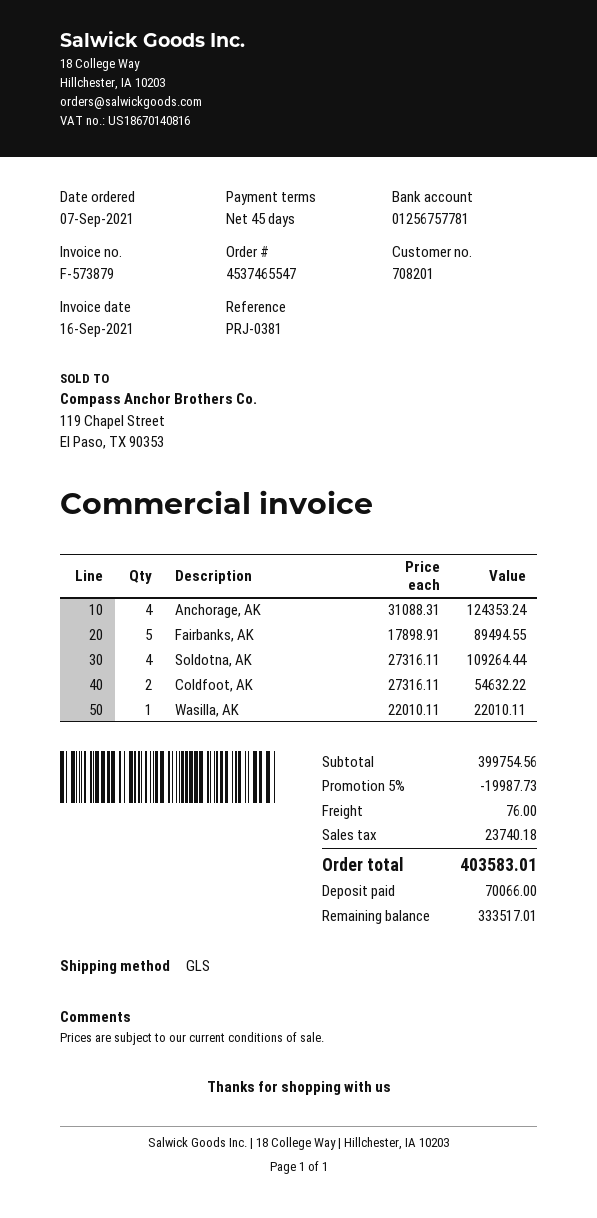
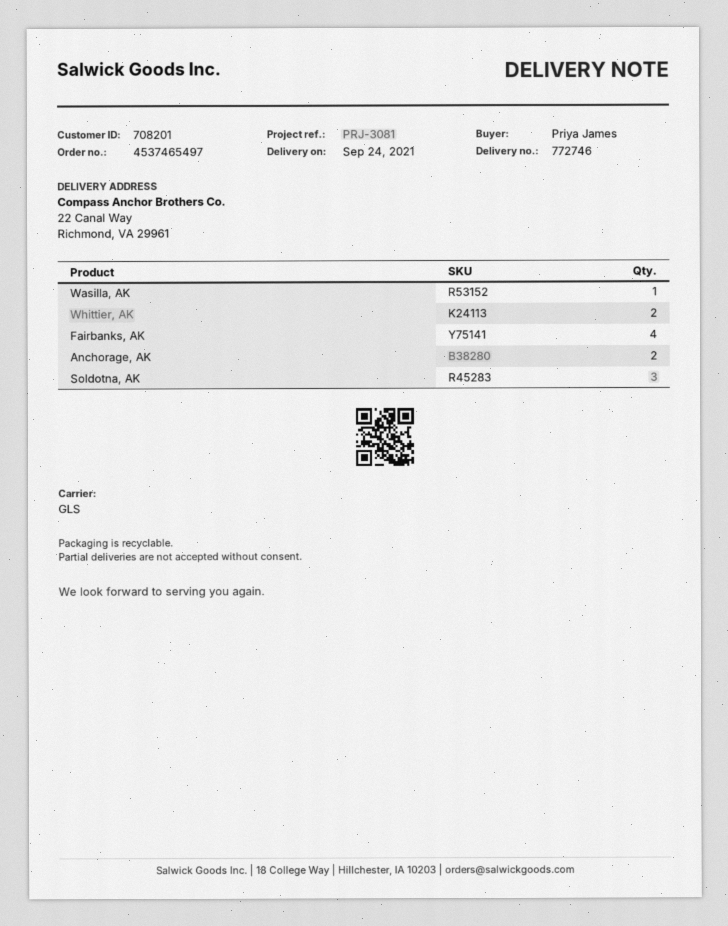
order number: 4537465547 -> 4537465497
reference: PRJ-0381 -> PRJ-3081
Anchorage, AK: 4 -> 2
Fairbanks, AK: 5 -> 4
Soldotna, AK: 4 -> 3
Coldfoot, AK: 2 -> none
Whittier, AK: none -> 2

